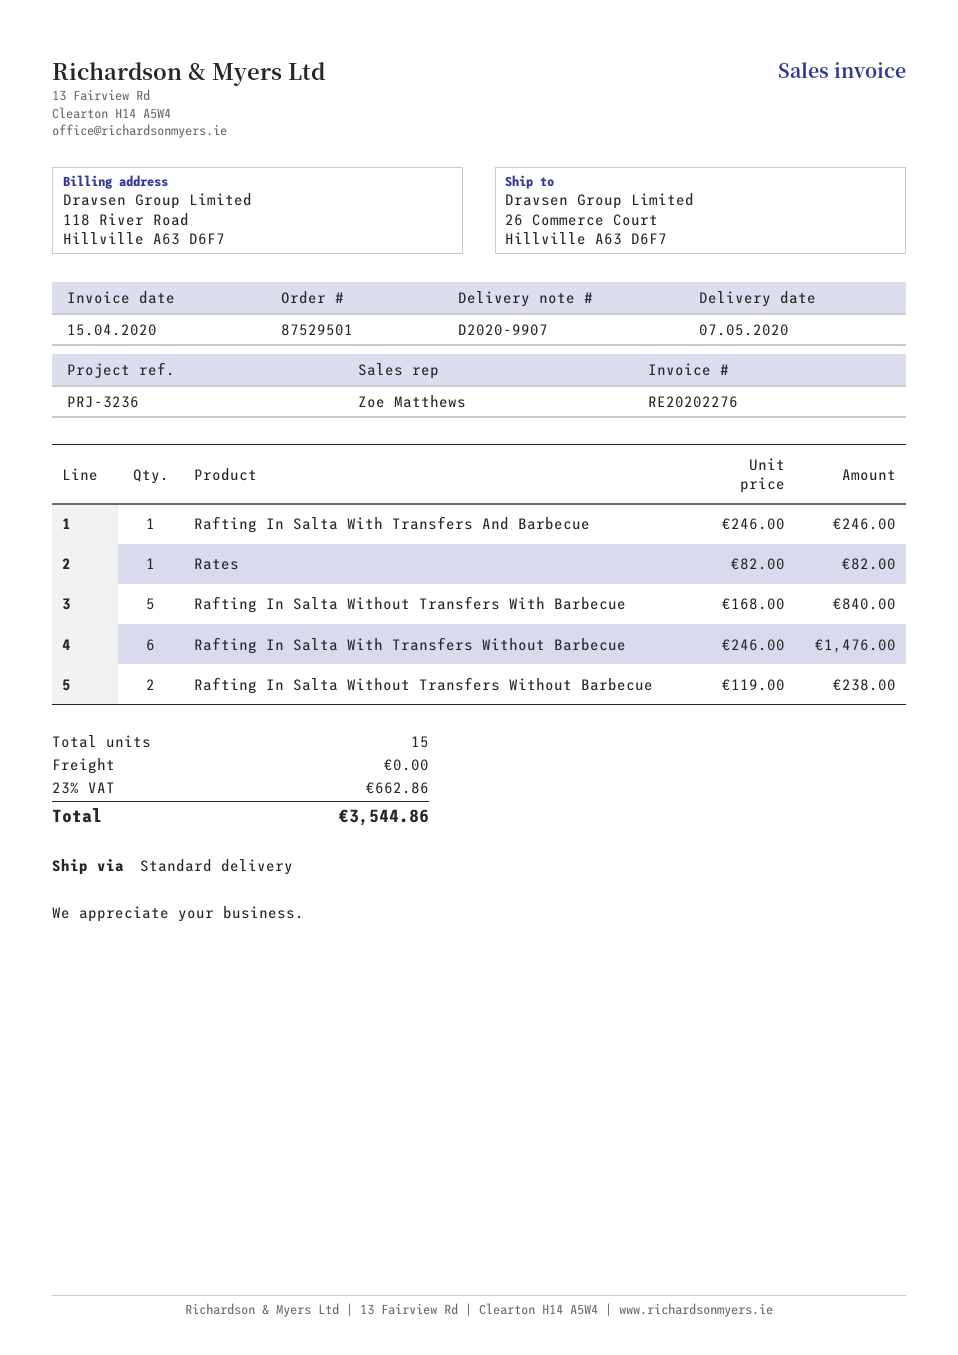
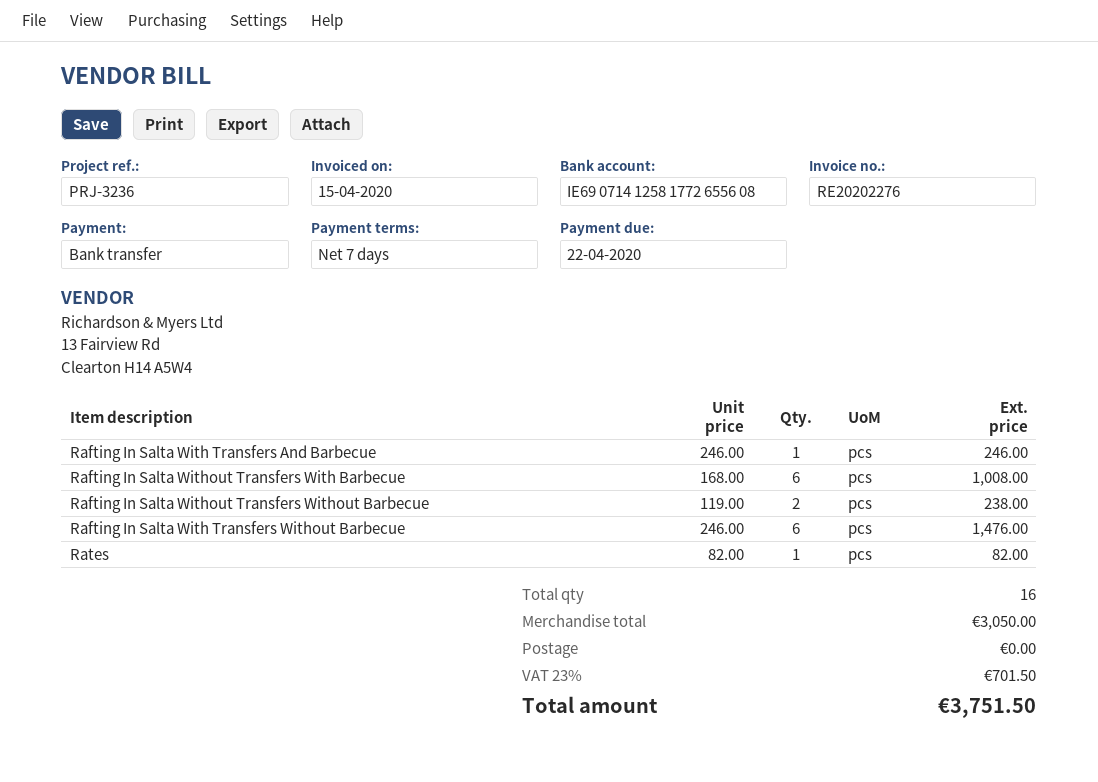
Rafting In Salta Without Transfers With Barbecue: 5 x 168.00 = 840.00 -> 6 x 168.00 = 1008.00
total quantity: 15 -> 16
tax: 23% = 662.86 -> 23% = 701.50
total: 3544.86 -> 3751.50

